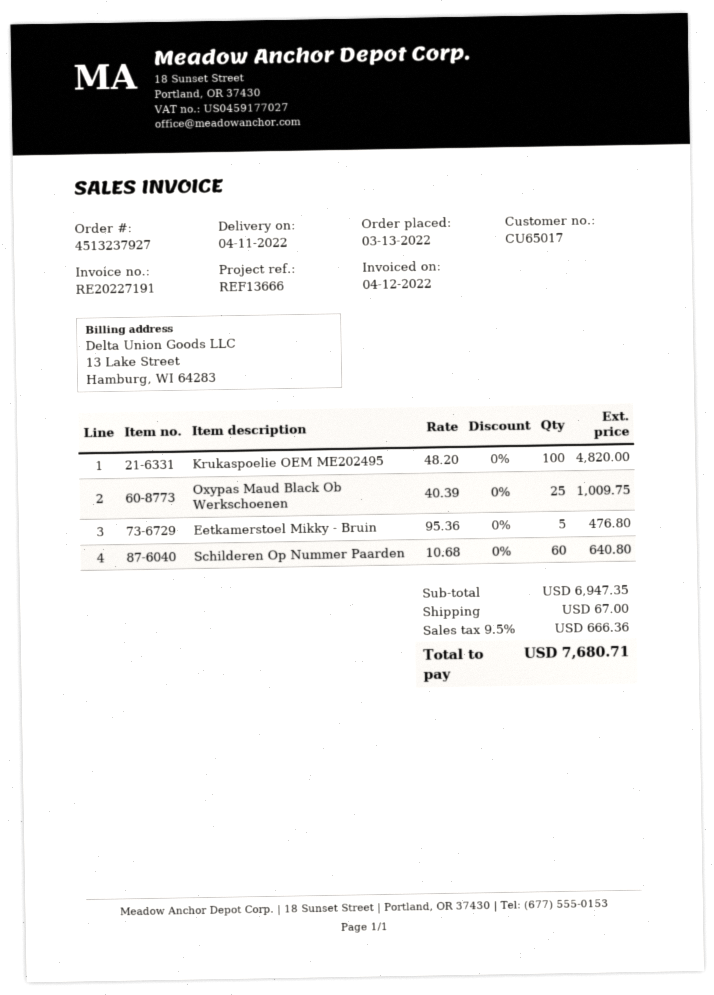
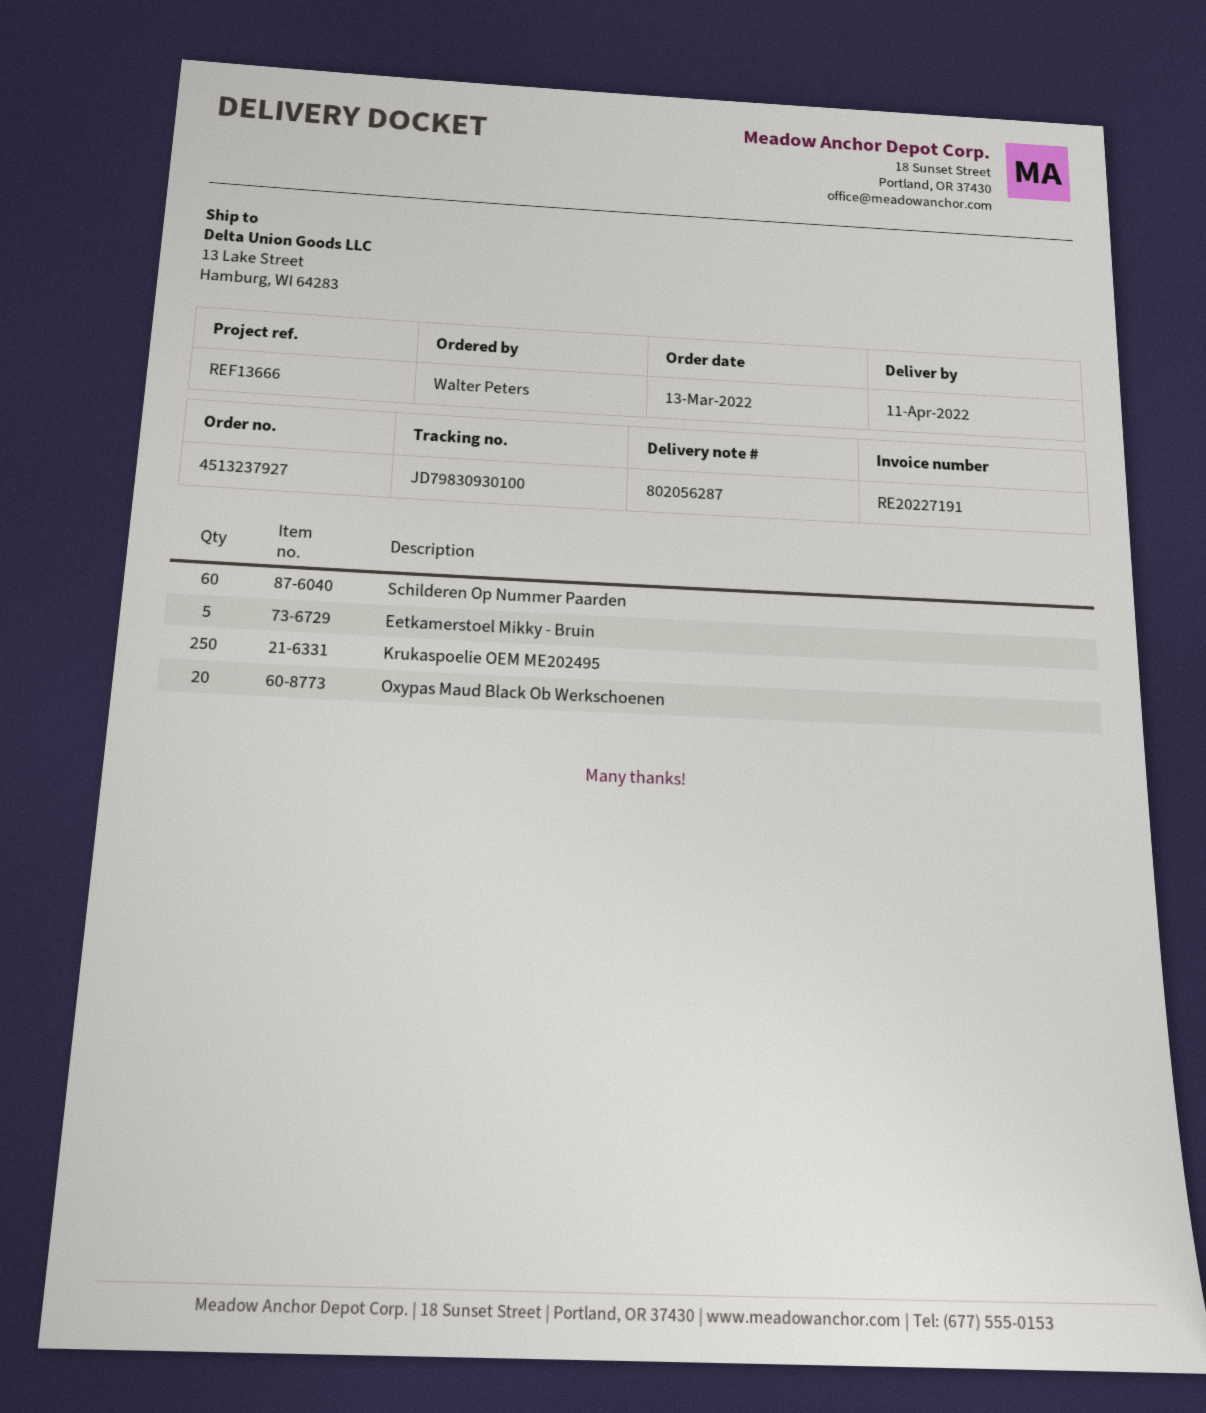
Krukaspoelie OEM ME202495: 100 -> 250
Oxypas Maud Black Ob Werkschoenen: 25 -> 20

